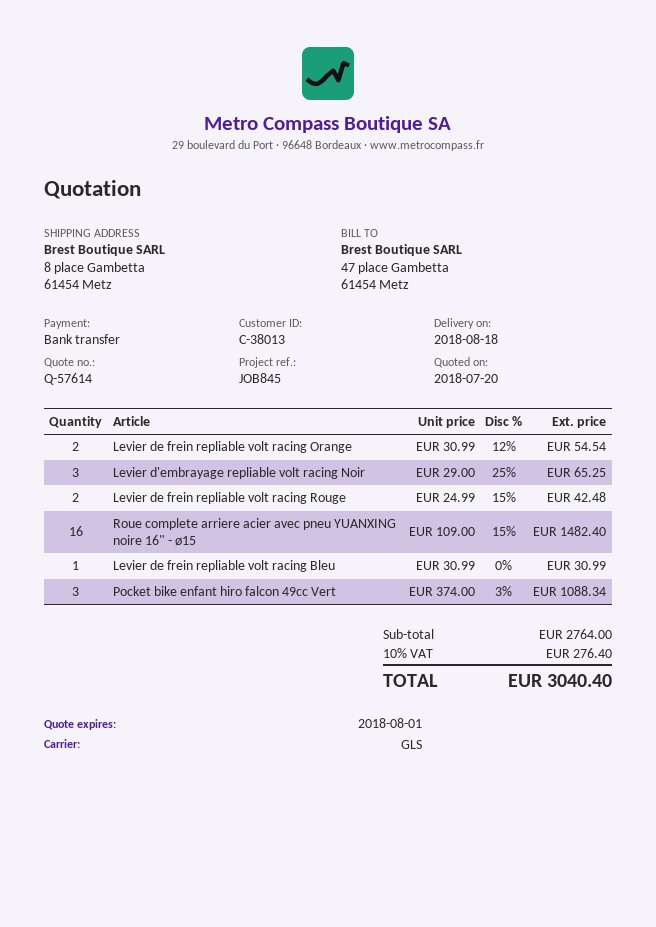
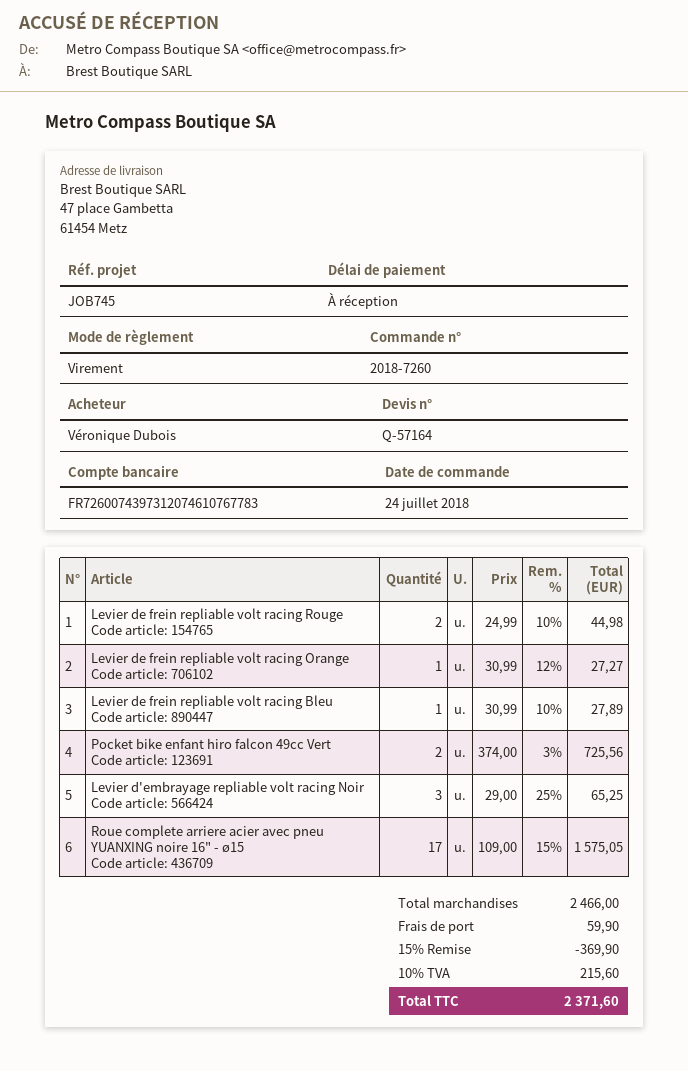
quote number: Q-57614 -> Q-57164
reference: JOB845 -> JOB745
ship to: 8 place Gambetta, 61454 Metz -> 47 place Gambetta, 61454 Metz
Levier de frein repliable volt racing Orange: 2 x 30.99 - 12% = 54.54 -> 1 x 30.99 - 12% = 27.27
Levier de frein repliable volt racing Rouge: 2 x 24.99 - 15% = 42.48 -> 2 x 24.99 - 10% = 44.98
Roue complete arriere acier avec pneu YUANXING noire 16" - ø15: 16 x 109.00 - 15% = 1482.40 -> 17 x 109.00 - 15% = 1575.05
Levier de frein repliable volt racing Bleu: 1 x 30.99 = 30.99 -> 1 x 30.99 - 10% = 27.89
Pocket bike enfant hiro falcon 49cc Vert: 3 x 374.00 - 3% = 1088.34 -> 2 x 374.00 - 3% = 725.56
subtotal: 2764.00 -> 2466.00
discount: none -> 15% = 369.90
shipping: none -> 59.90
tax: 10% = 276.40 -> 10% = 215.60
total: 3040.40 -> 2371.60

